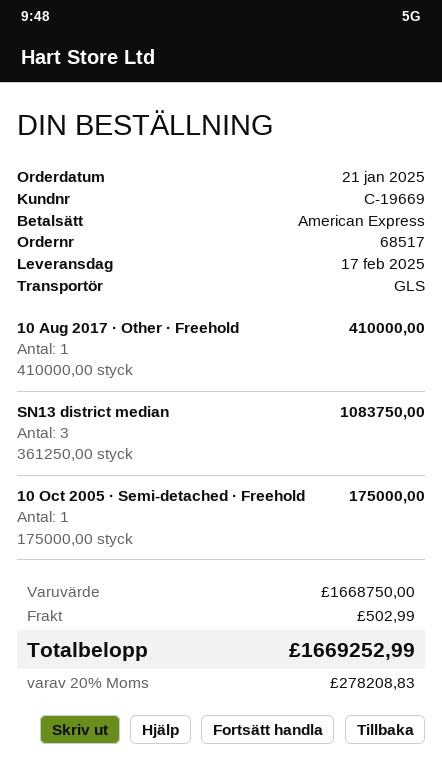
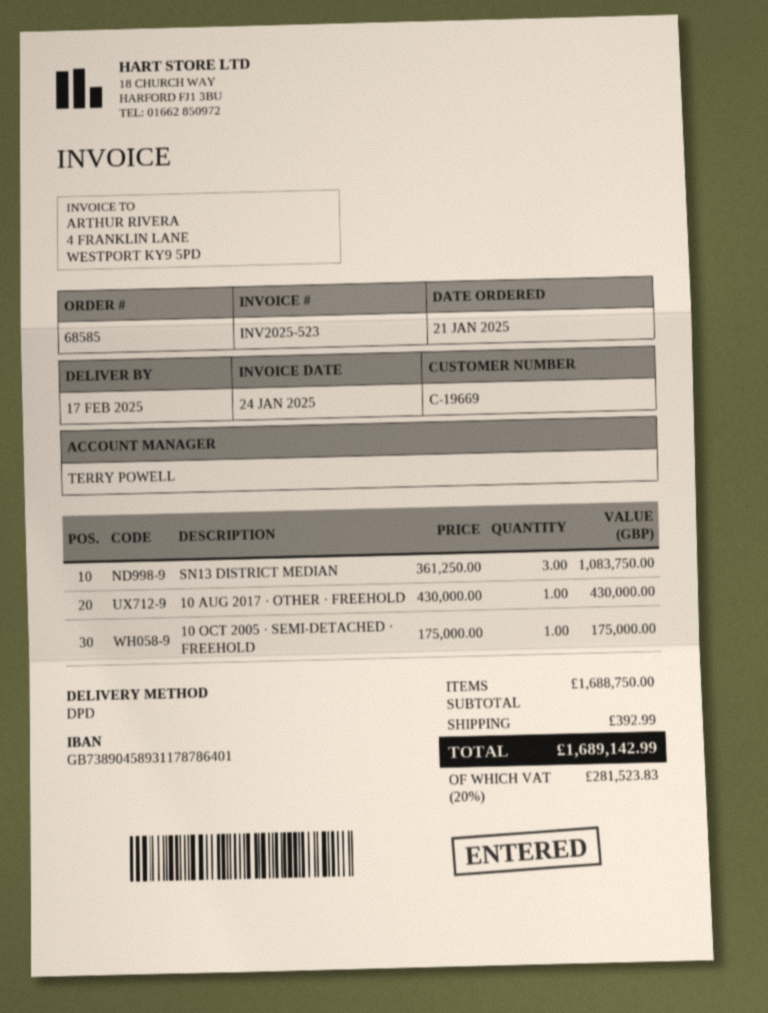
order number: 68517 -> 68585
shipping method: GLS -> DPD
10 Aug 2017 · Other · Freehold: 1 x 410000.00 = 410000.00 -> 1 x 430000.00 = 430000.00
subtotal: 1668750.00 -> 1688750.00
shipping: 502.99 -> 392.99
tax: 20% = 278208.83 -> 20% = 281523.83
total: 1669252.99 -> 1689142.99

